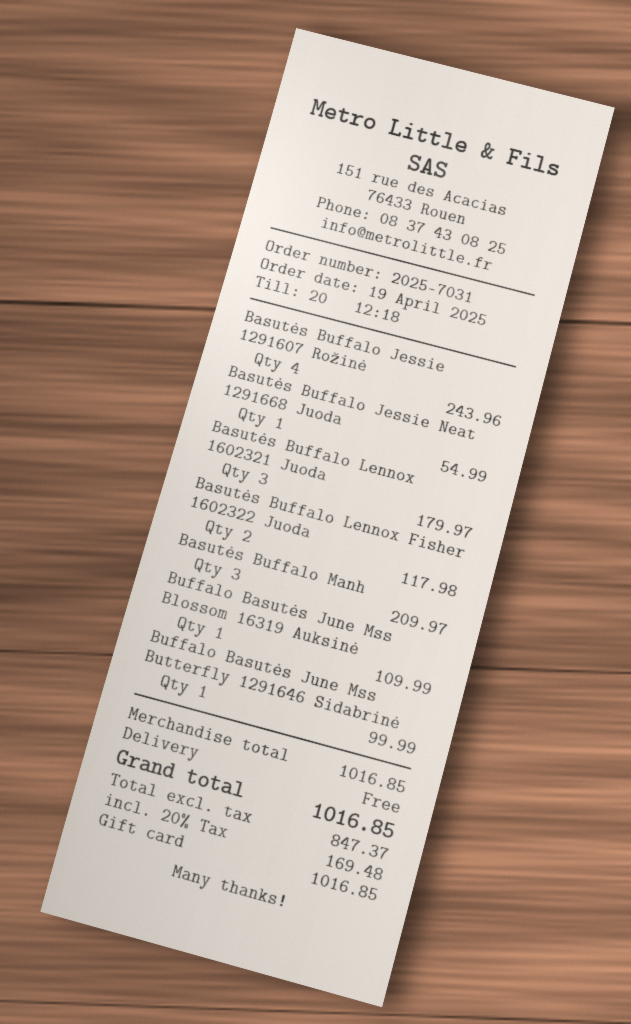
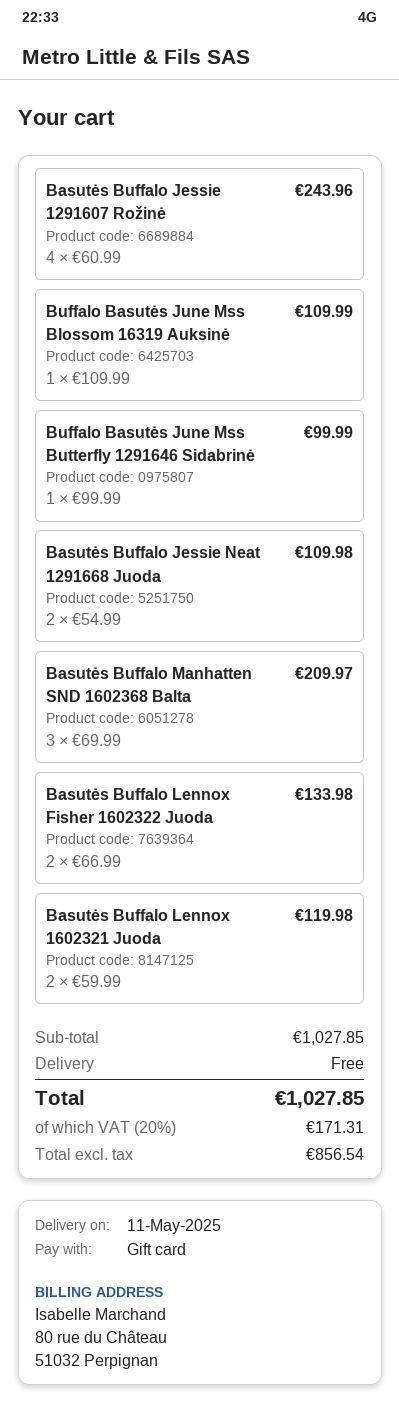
Basutės Buffalo Jessie Neat 1291668 Juoda: 1 for 54.99 -> 2 for 109.98
Basutės Buffalo Lennox 1602321 Juoda: 3 for 179.97 -> 2 for 119.98
Basutės Buffalo Lennox Fisher 1602322 Juoda: 2 for 117.98 -> 2 for 133.98
subtotal: 1016.85 -> 1027.85
net: 847.37 -> 856.54
tax: 20% = 169.48 -> 20% = 171.31
total: 1016.85 -> 1027.85

